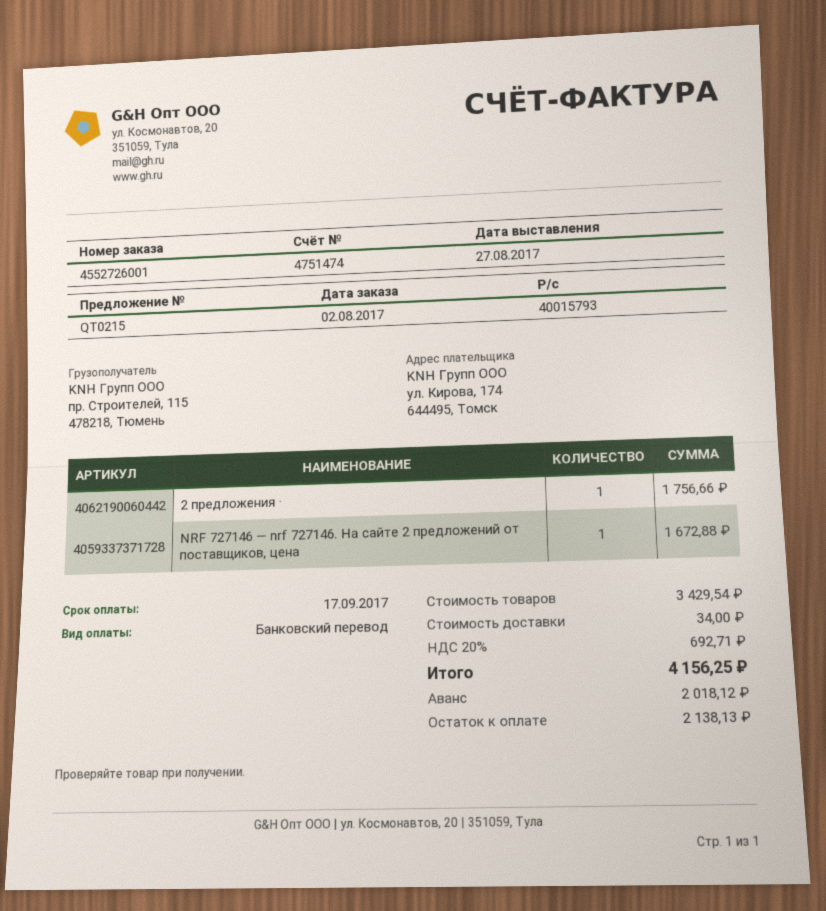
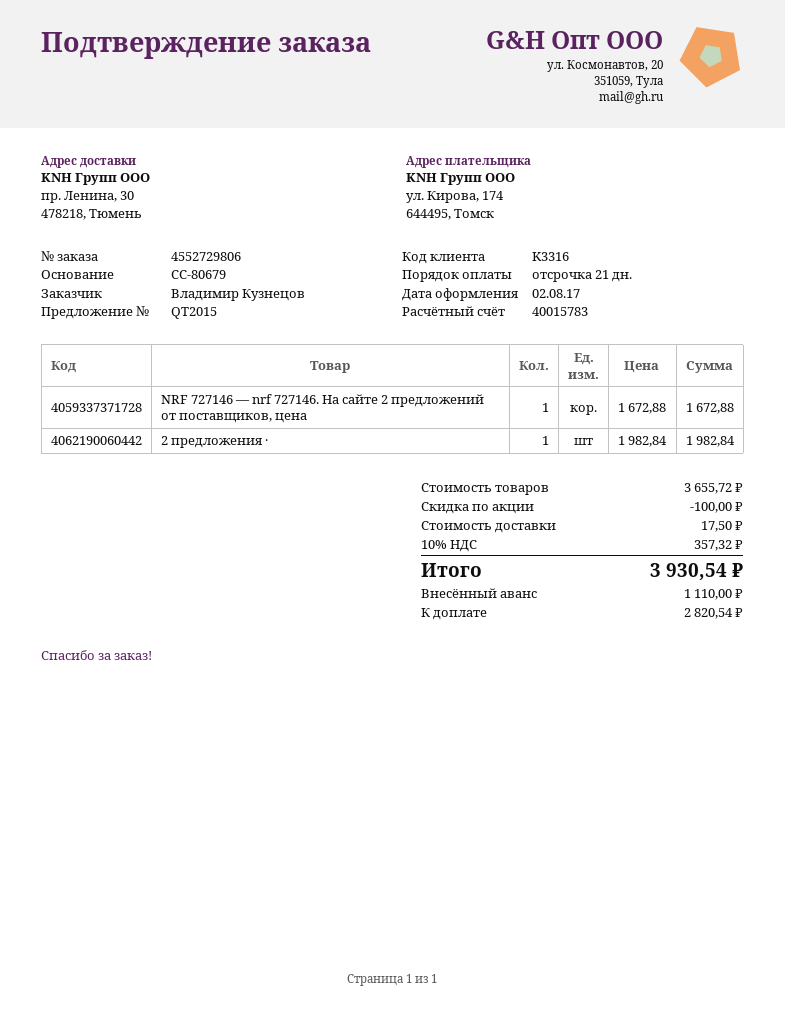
quote number: QT0215 -> QT2015
order number: 4552726001 -> 4552729806
bank account: 40015793 -> 40015783
ship to: пр. Строителей, 115, 478218, Тюмень -> пр. Ленина, 30, 478218, Тюмень
2 предложения ·: 1 for 1756.66 -> 1 for 1982.84
subtotal: 3429.54 -> 3655.72
discount: none -> 100.00
shipping: 34.00 -> 17.50
tax: 20% = 692.71 -> 10% = 357.32
total: 4156.25 -> 3930.54
deposit: 2018.12 -> 1110.00
balance: 2138.13 -> 2820.54

